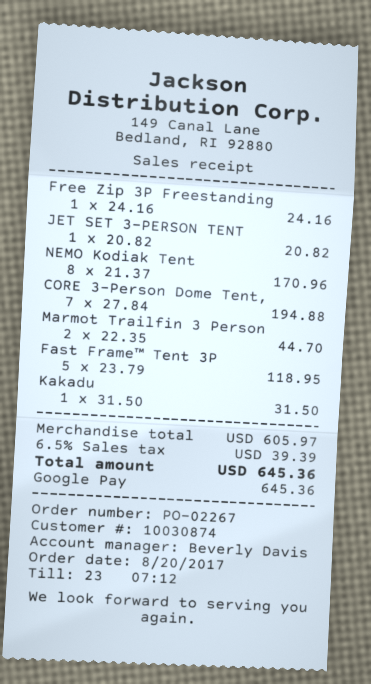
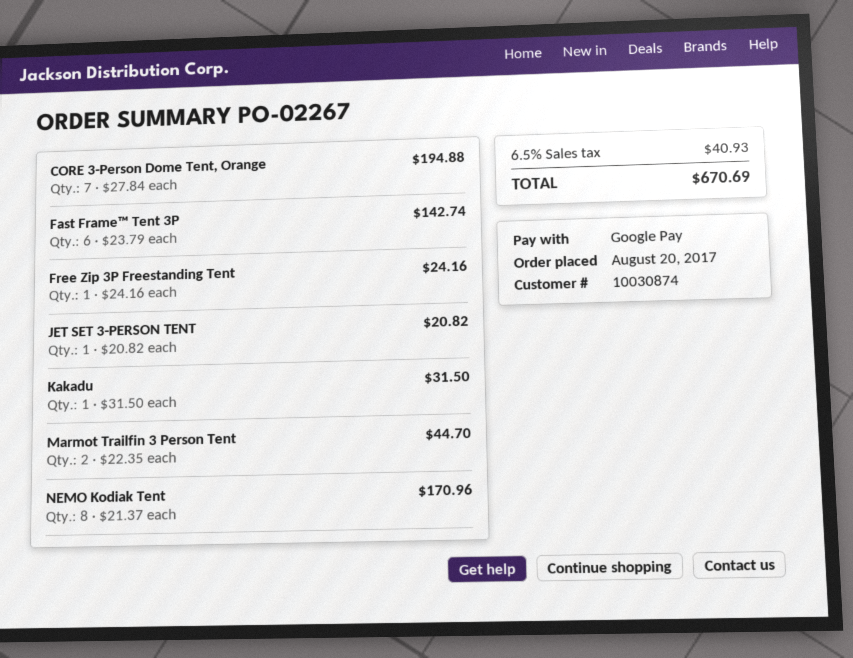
Fast Frame™ Tent 3P: 5 x 23.79 = 118.95 -> 6 x 23.79 = 142.74
tax: 6.5% = 39.39 -> 6.5% = 40.93
total: 645.36 -> 670.69

